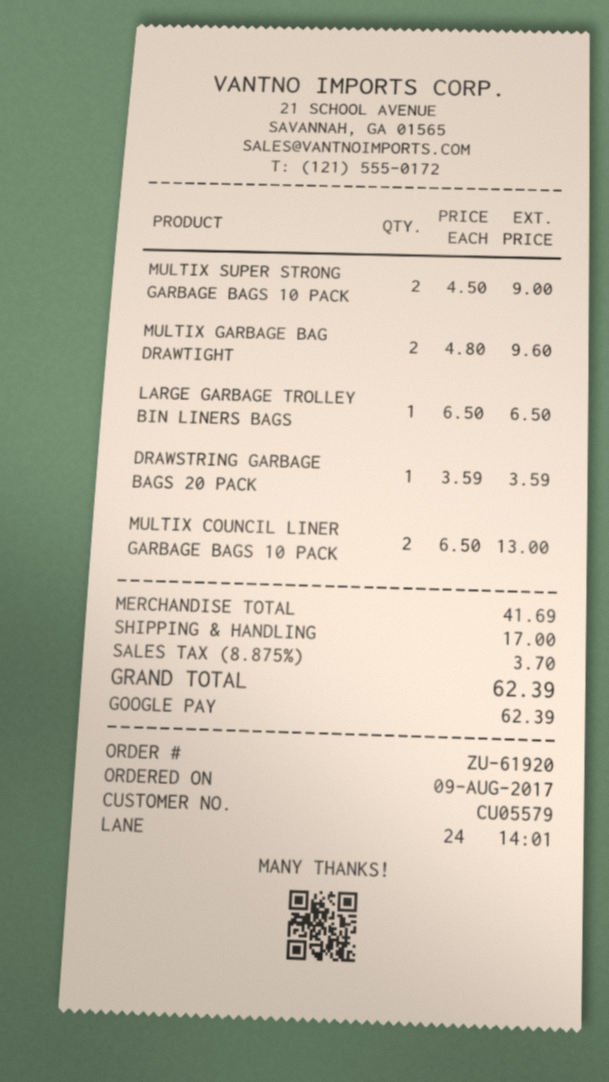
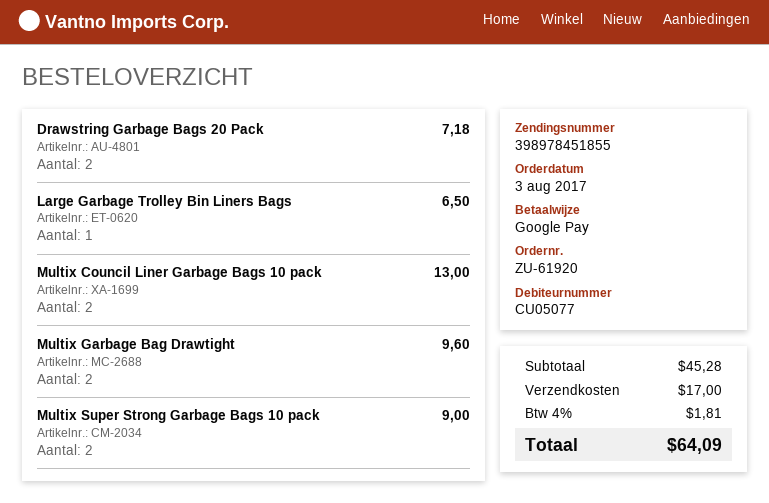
order date: 2017-08-09 -> 2017-08-03
customer number: CU05579 -> CU05077
DRAWSTRING GARBAGE BAGS 20 PACK: 1 for 3.59 -> 2 for 7.18
subtotal: 41.69 -> 45.28
tax: 8.875% = 3.70 -> 4% = 1.81
total: 62.39 -> 64.09

